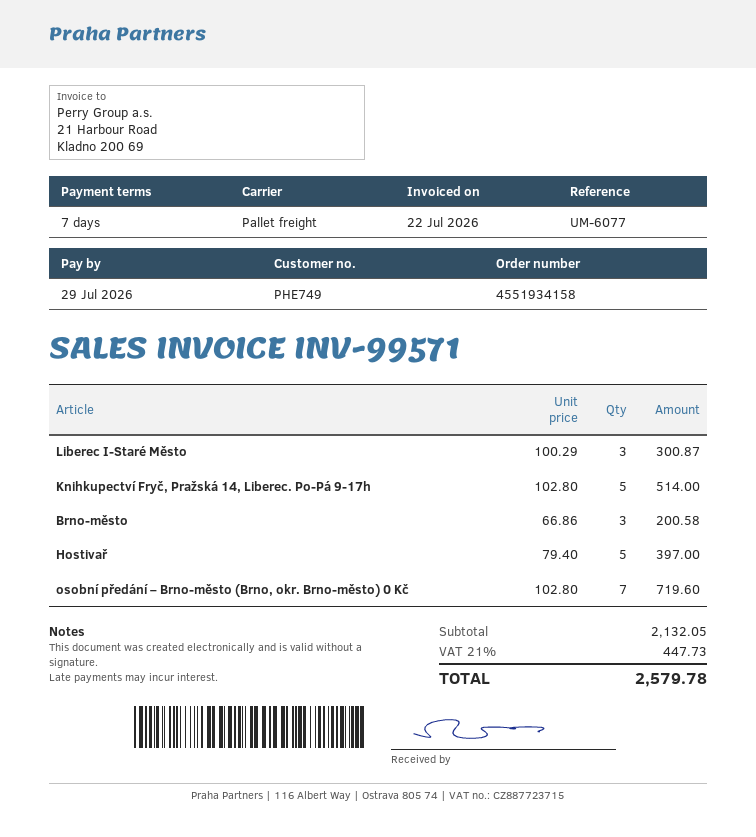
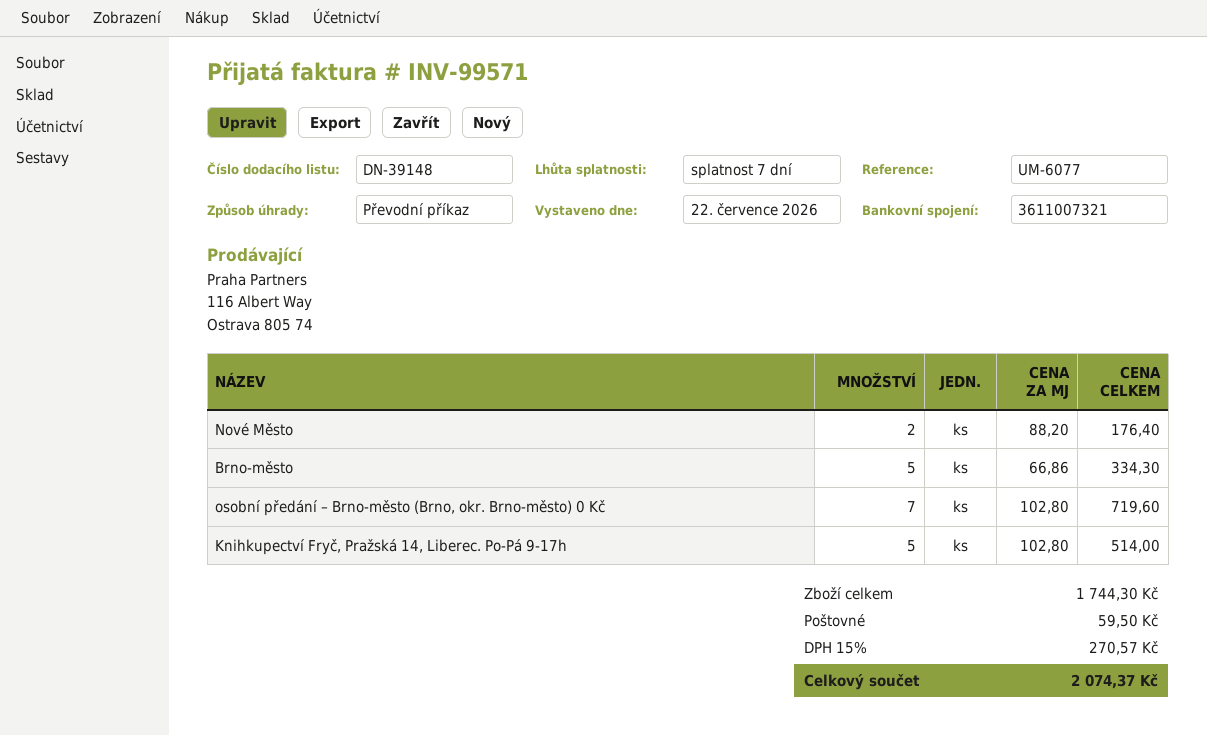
Liberec I-Staré Město: 3 x 100.29 = 300.87 -> none
Brno-město: 3 x 66.86 = 200.58 -> 5 x 66.86 = 334.30
Hostivař: 5 x 79.40 = 397.00 -> none
Nové Město: none -> 2 x 88.20 = 176.40
subtotal: 2132.05 -> 1744.30
shipping: none -> 59.50
tax: 21% = 447.73 -> 15% = 270.57
total: 2579.78 -> 2074.37

